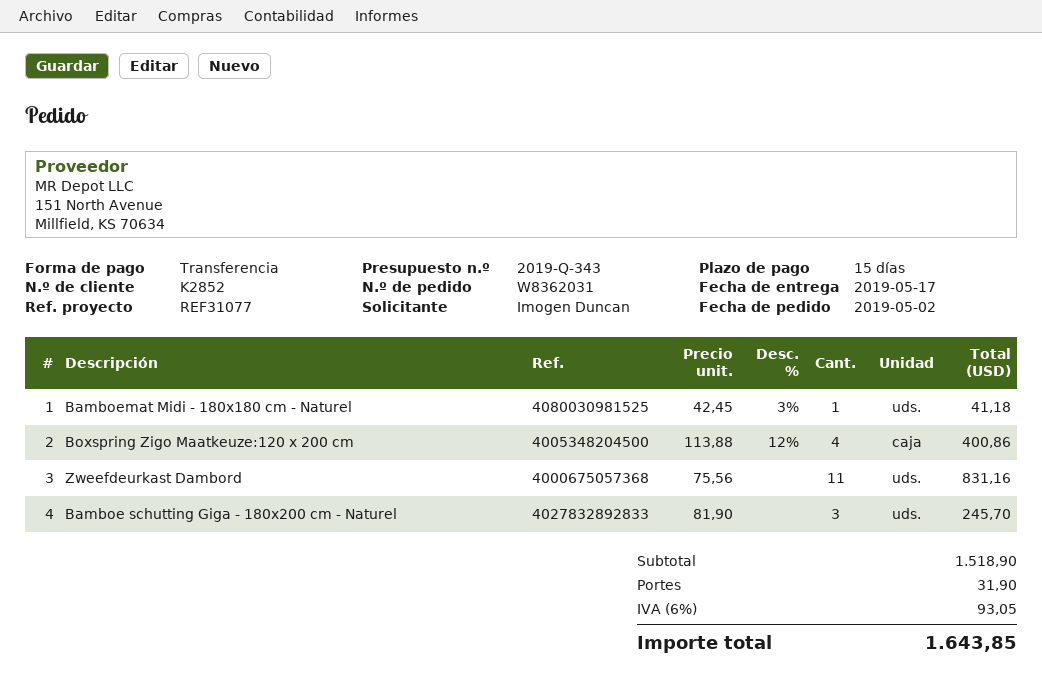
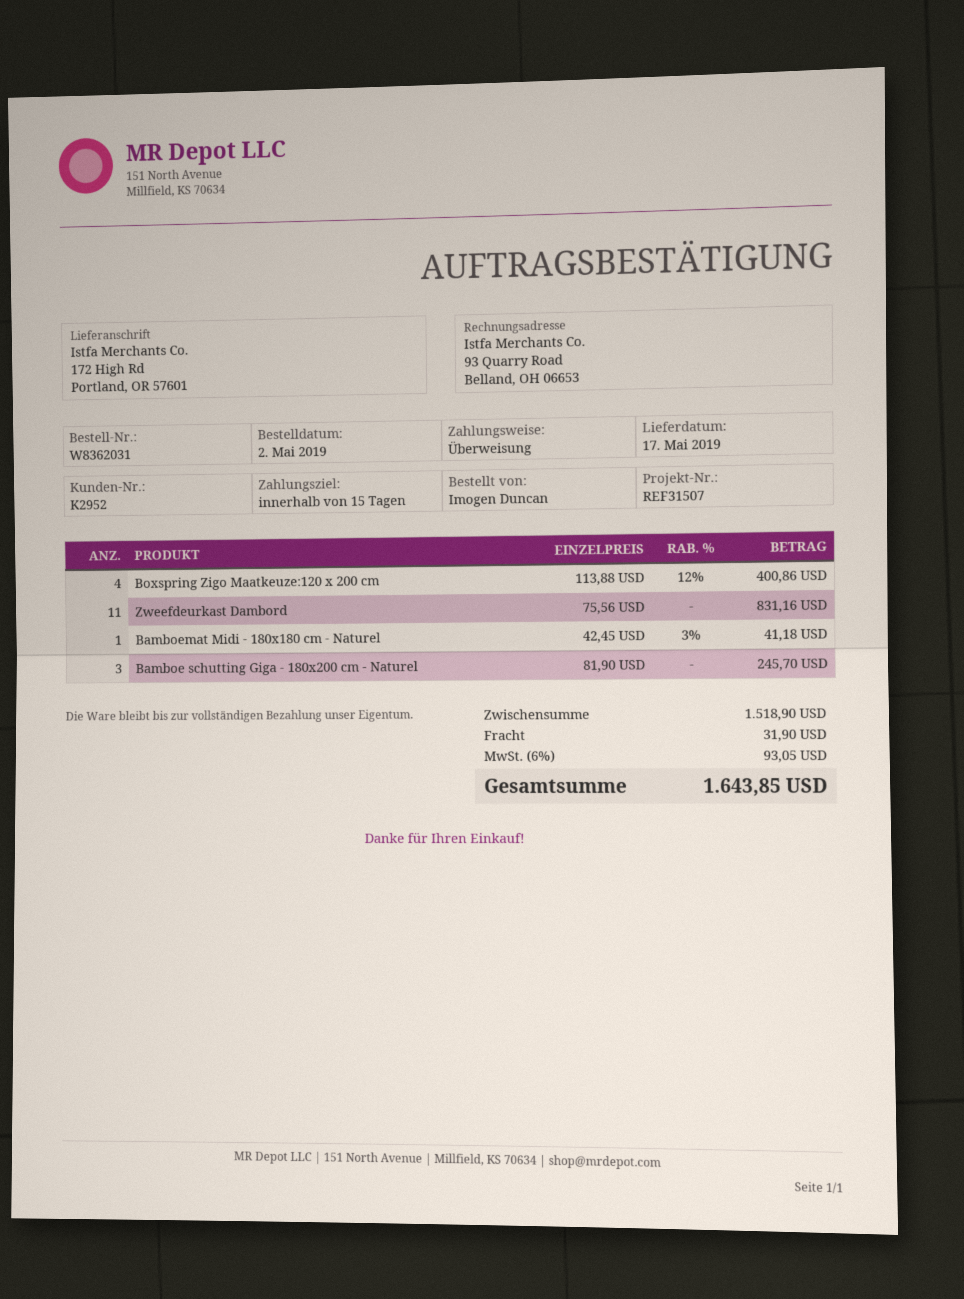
customer number: K2852 -> K2952
reference: REF31077 -> REF31507

